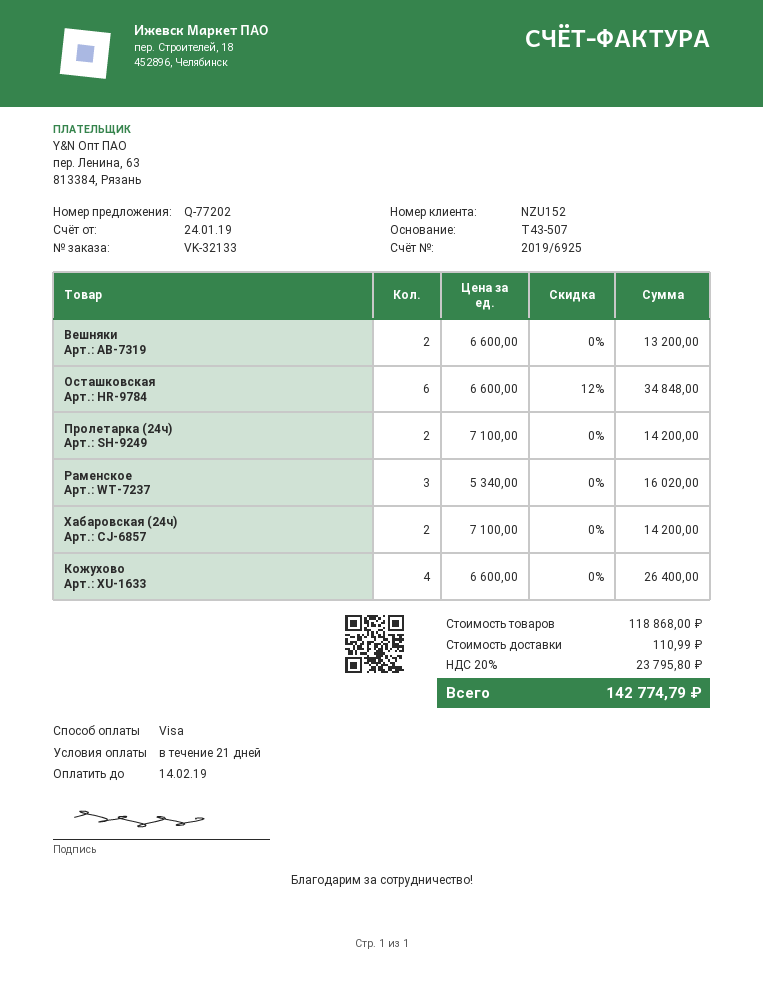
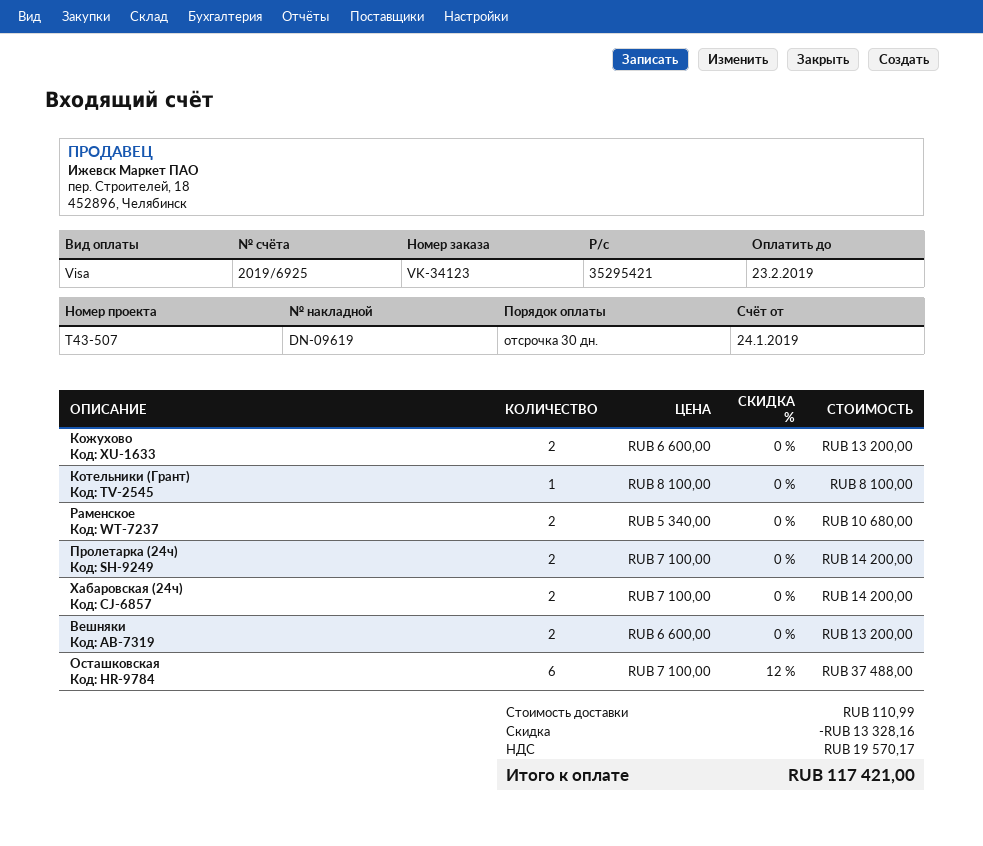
order number: VK-32133 -> VK-34123
payment terms: 21 days -> 30 days
due date: 2019-02-14 -> 2019-02-23
Осташковская: 6 x 6600.00 - 12% = 34848.00 -> 6 x 7100.00 - 12% = 37488.00
Раменское: 3 x 5340.00 = 16020.00 -> 2 x 5340.00 = 10680.00
Кожухово: 4 x 6600.00 = 26400.00 -> 2 x 6600.00 = 13200.00
Котельники (Грант): none -> 1 x 8100.00 = 8100.00
discount: none -> 13328.16
tax: 23795.80 -> 19570.17
total: 142774.79 -> 117421.00

